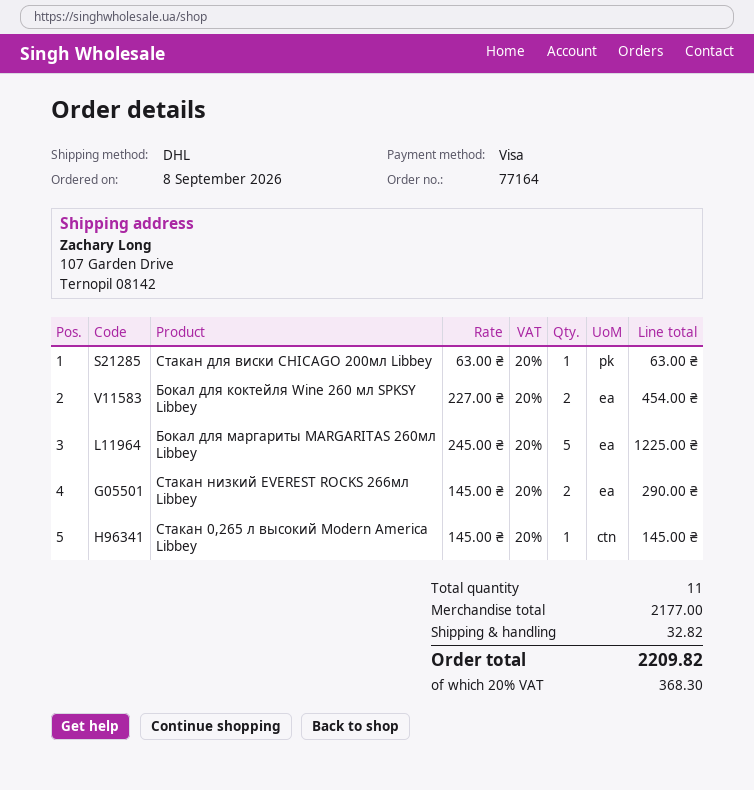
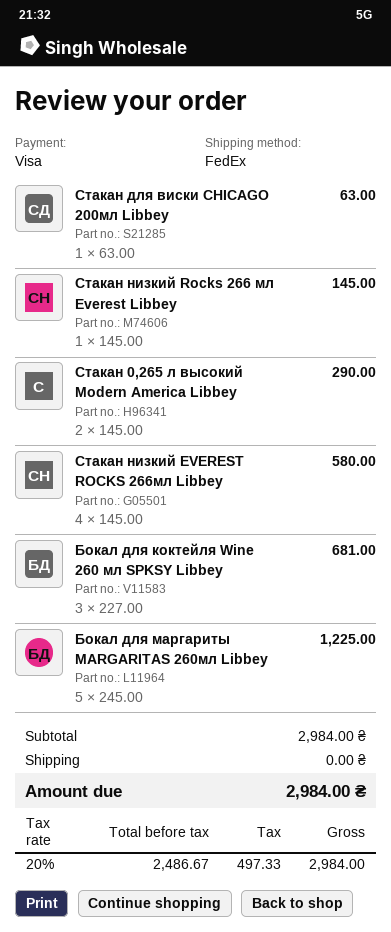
shipping method: DHL -> FedEx
Бокал для коктейля Wine 260 мл SPKSY Libbey: 2 x 227.00 = 454.00 -> 3 x 227.00 = 681.00
Стакан низкий EVEREST ROCKS 266мл Libbey: 2 x 145.00 = 290.00 -> 4 x 145.00 = 580.00
Стакан 0,265 л высокий Modern America Libbey: 1 x 145.00 = 145.00 -> 2 x 145.00 = 290.00
Стакан низкий Rocks 266 мл Everest Libbey: none -> 1 x 145.00 = 145.00
subtotal: 2177.00 -> 2984.00
shipping: 32.82 -> 0.00
tax: 20% = 368.30 -> 20% = 497.33
total: 2209.82 -> 2984.00

